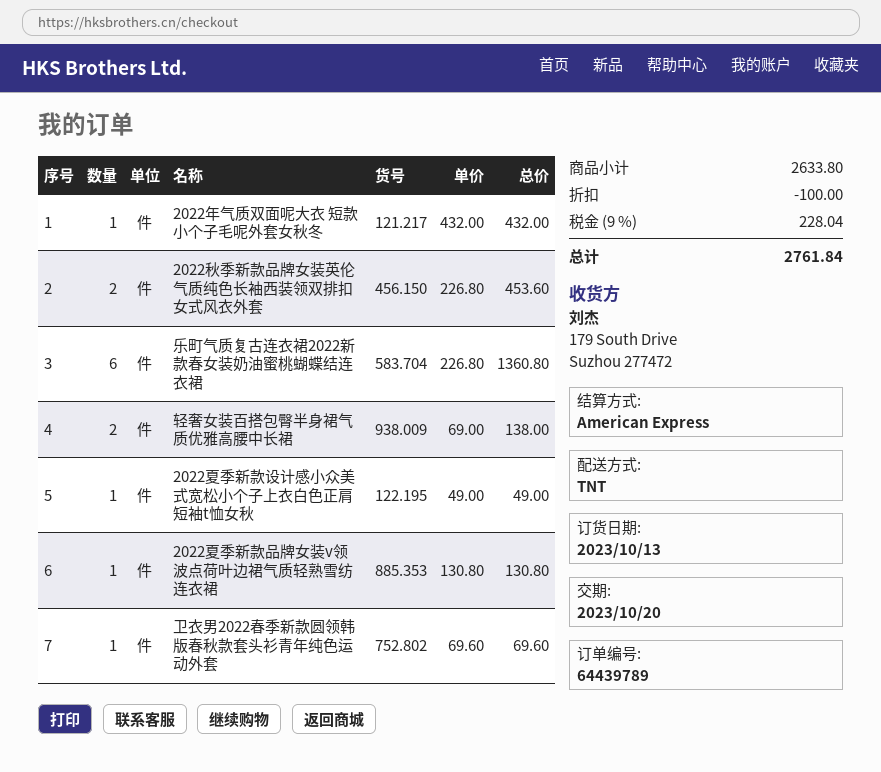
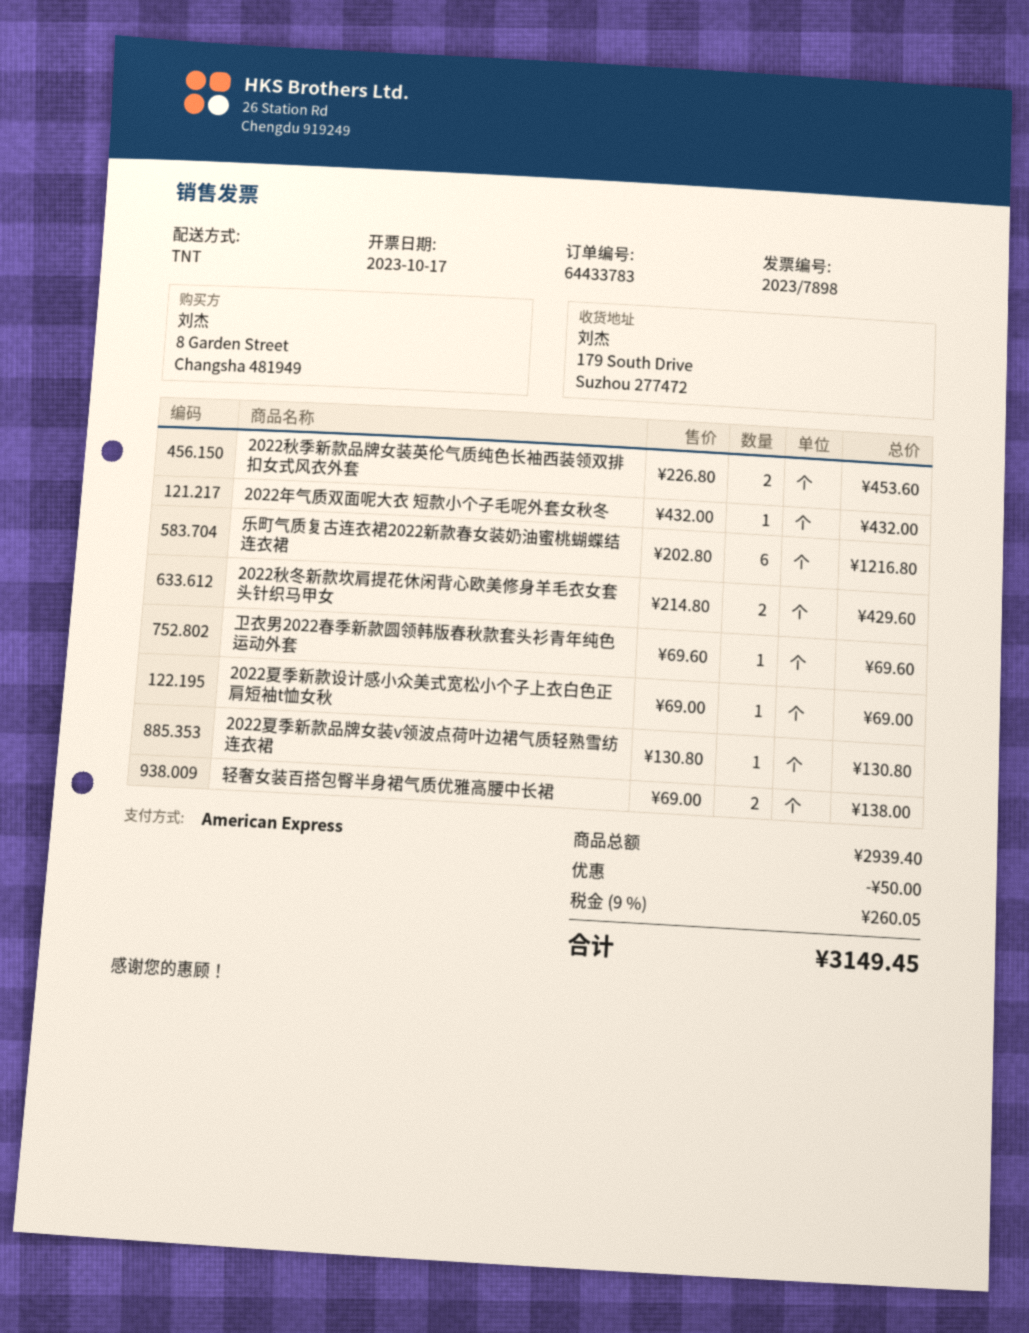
order number: 64439789 -> 64433783
乐町气质复古连衣裙2022新款春女装奶油蜜桃蝴蝶结连衣裙: 6 x 226.80 = 1360.80 -> 6 x 202.80 = 1216.80
2022夏季新款设计感小众美式宽松小个子上衣白色正肩短袖t恤女秋: 1 x 49.00 = 49.00 -> 1 x 69.00 = 69.00
2022秋冬新款坎肩提花休闲背心欧美修身羊毛衣女套头针织马甲女: none -> 2 x 214.80 = 429.60
subtotal: 2633.80 -> 2939.40
discount: 100.00 -> 50.00
tax: 9% = 228.04 -> 9% = 260.05
total: 2761.84 -> 3149.45

